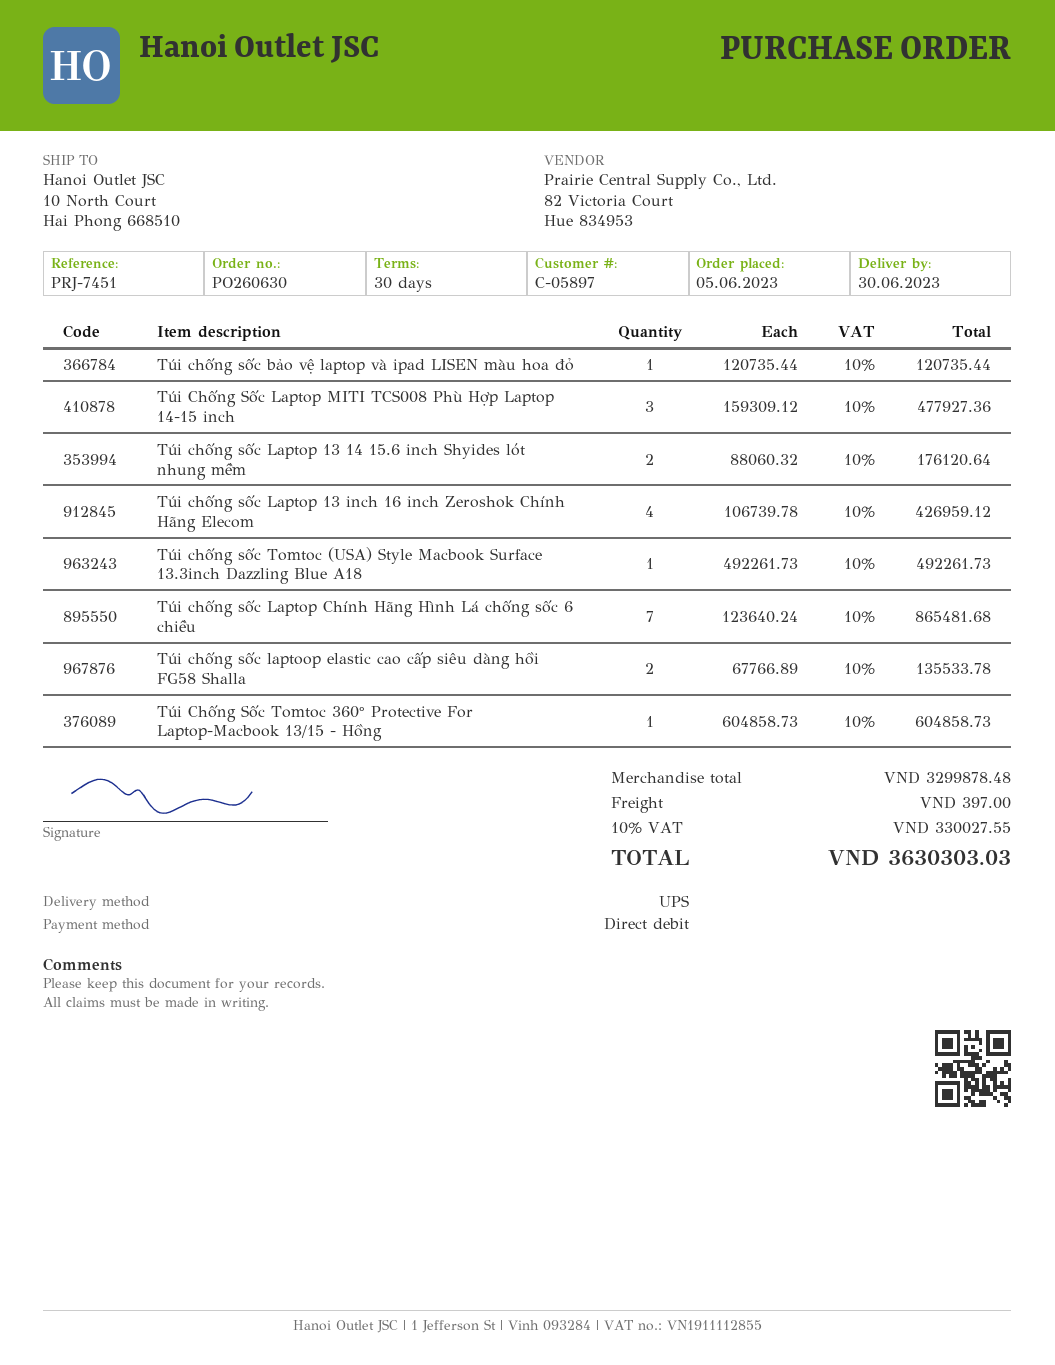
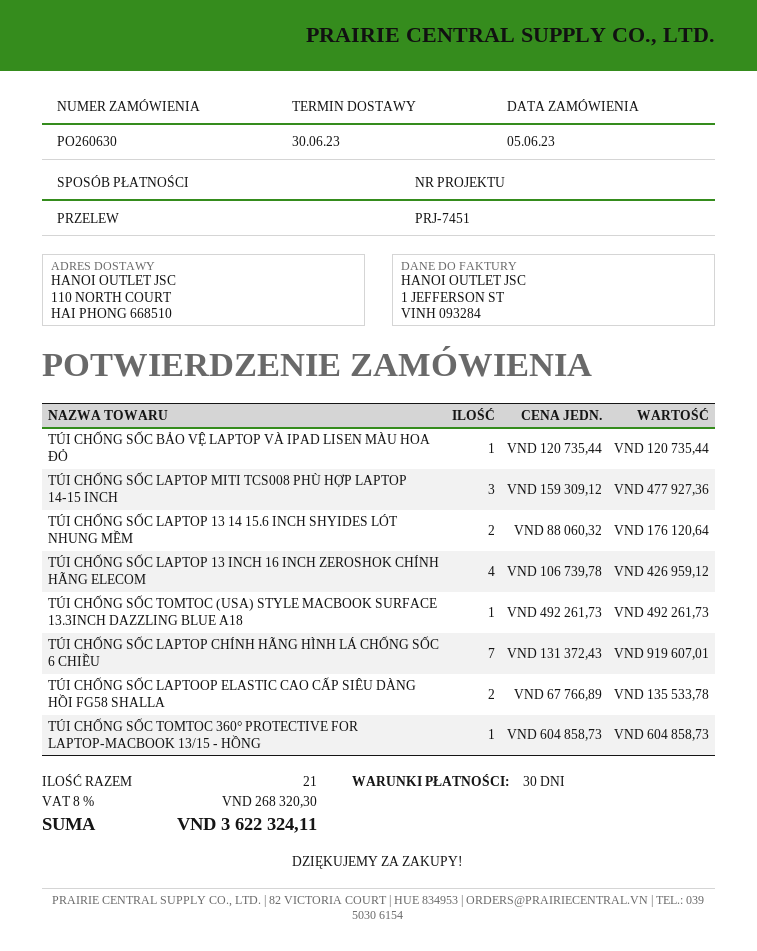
payment method: direct debit -> bank transfer
ship to: 10 North Court, Hai Phong 668510 -> 110 NORTH COURT, HAI PHONG 668510
Túi chống sốc Laptop Chính Hãng Hình Lá chống sốc 6 chiều: 7 x 123640.24 = 865481.68 -> 7 x 131372.43 = 919607.01
shipping: 397.00 -> none
tax: 10% = 330027.55 -> 8% = 268320.30
total: 3630303.03 -> 3622324.11

